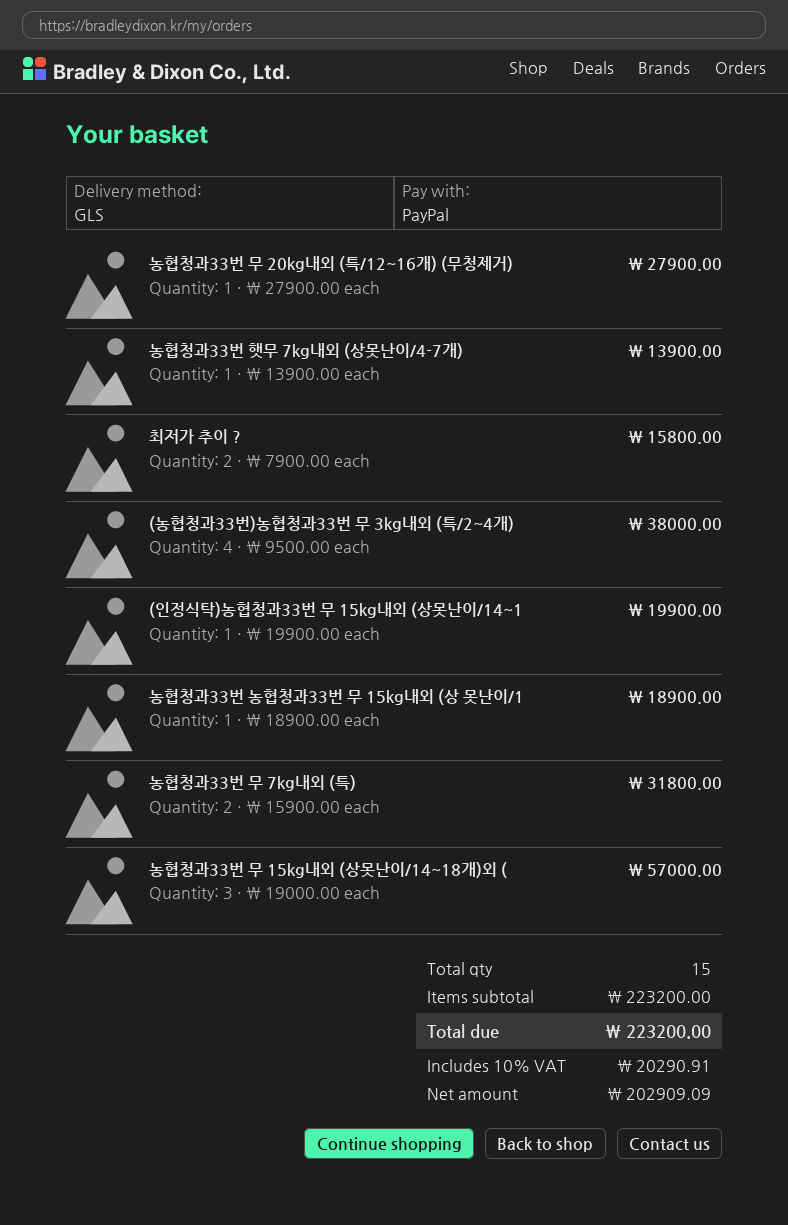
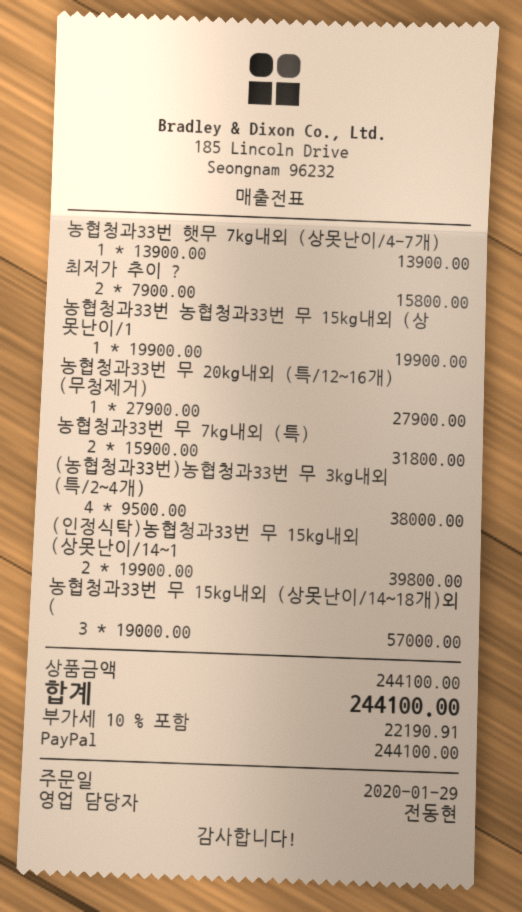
(인정식탁)농협청과33번 무 15kg내외 (상못난이/14~1: 1 x 19900.00 = 19900.00 -> 2 x 19900.00 = 39800.00
농협청과33번 농협청과33번 무 15kg내외 (상 못난이/1: 1 x 18900.00 = 18900.00 -> 1 x 19900.00 = 19900.00
subtotal: 223200.00 -> 244100.00
tax: 10% = 20290.91 -> 10% = 22190.91
total: 223200.00 -> 244100.00

